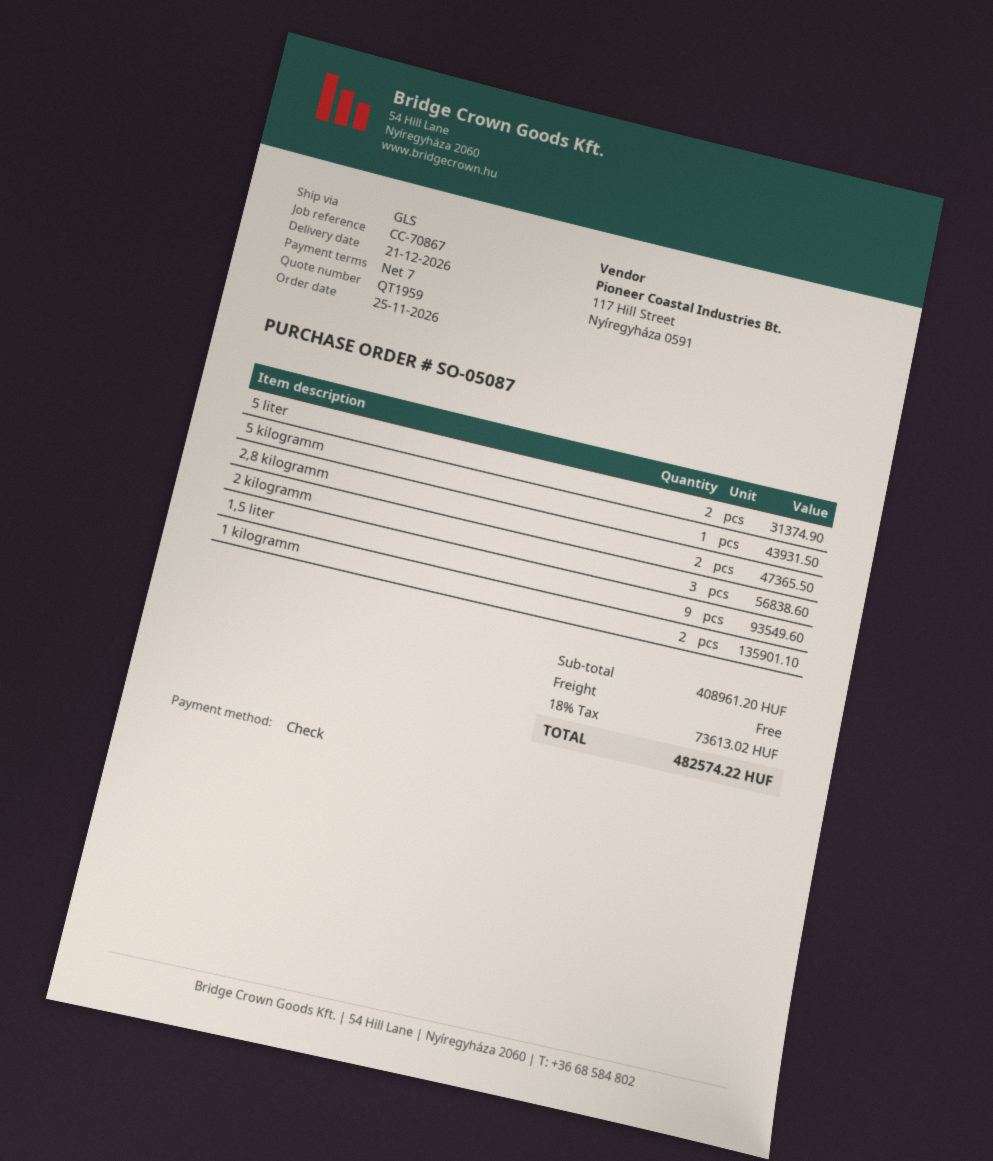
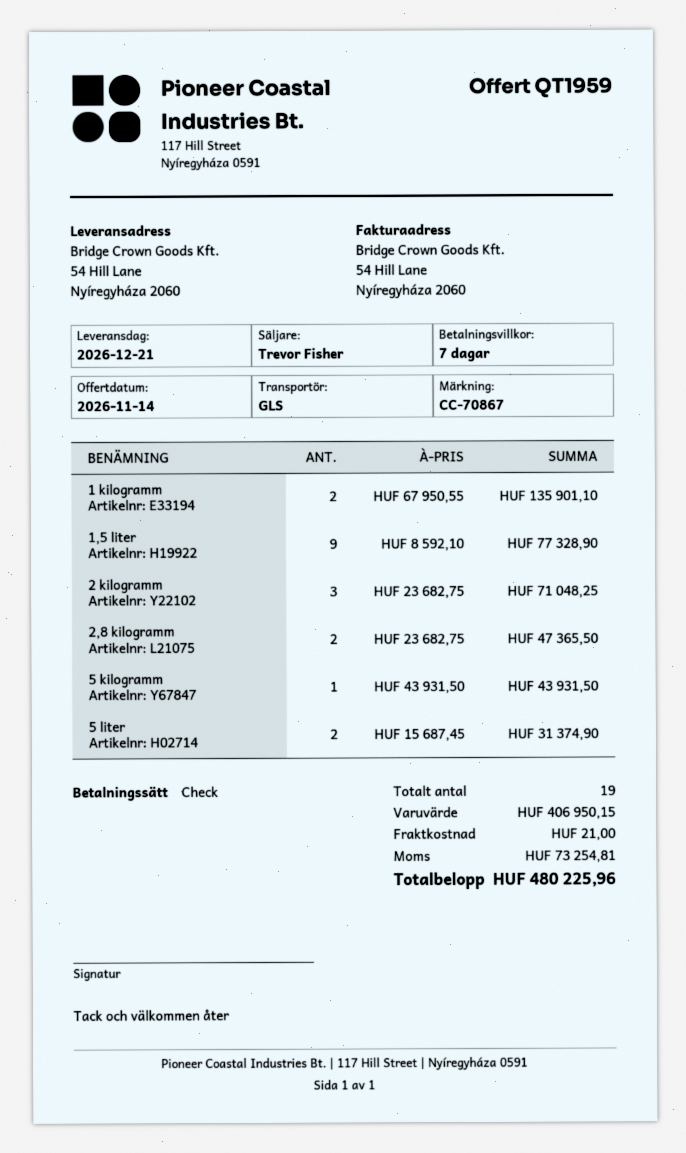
2 kilogramm: 3 for 56838.60 -> 3 for 71048.25
1,5 liter: 9 for 93549.60 -> 9 for 77328.90
subtotal: 408961.20 -> 406950.15
shipping: 0.00 -> 21.00
tax: 73613.02 -> 73254.81
total: 482574.22 -> 480225.96

